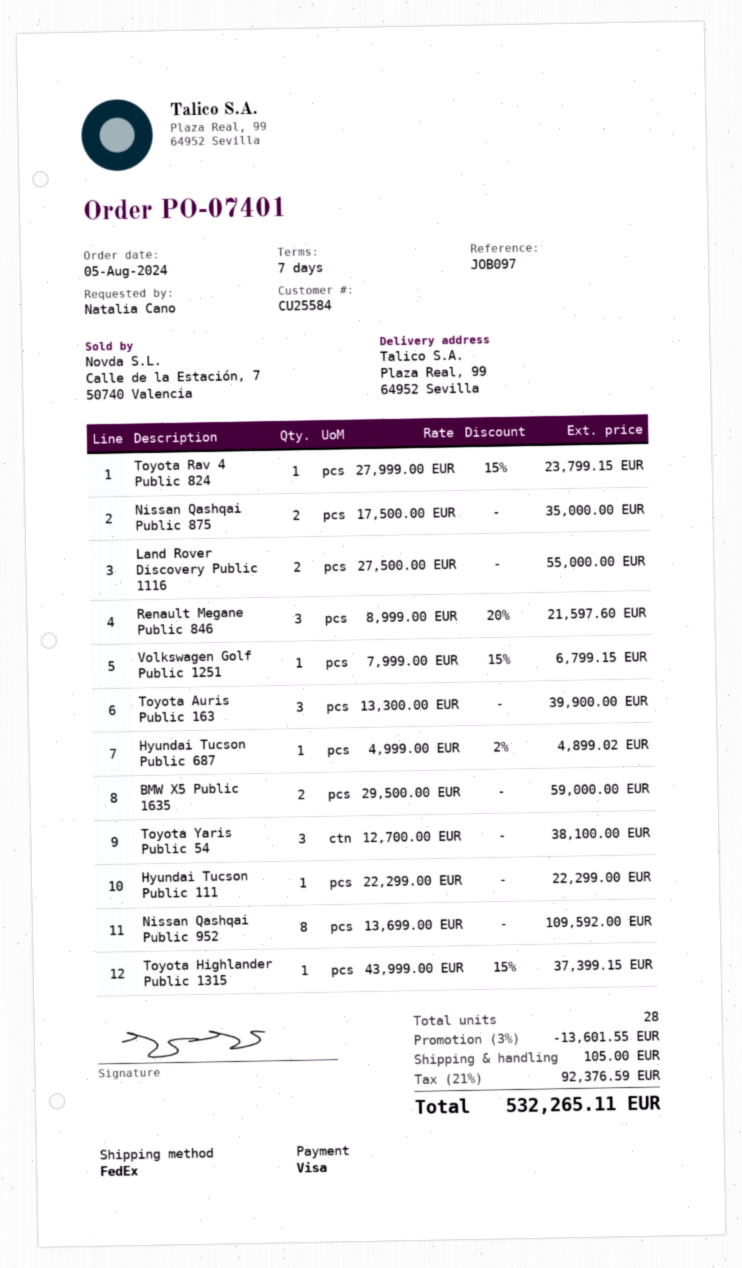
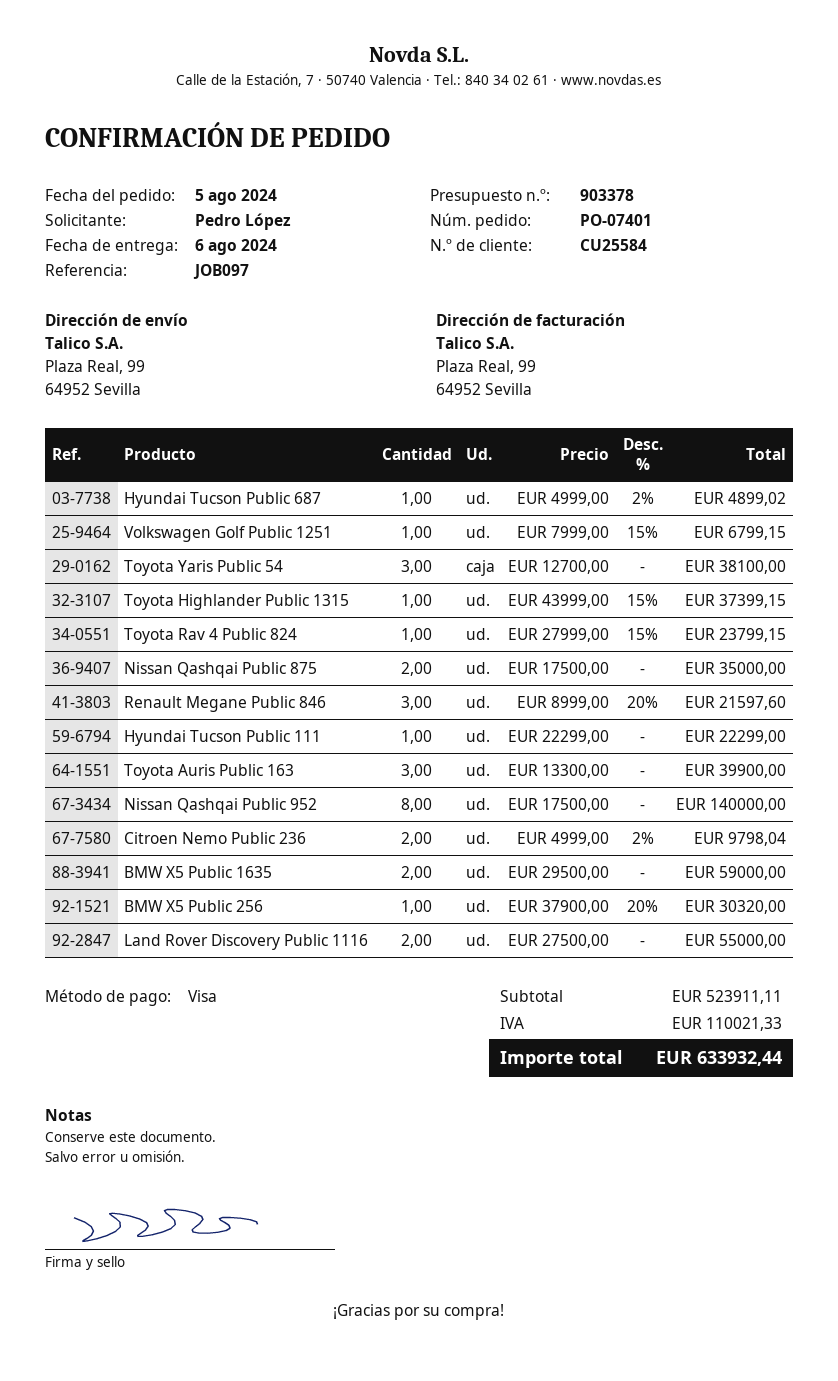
ordered by: Natalia Cano -> Pedro López
Nissan Qashqai Public 952: 8 x 13699.00 = 109592.00 -> 8 x 17500.00 = 140000.00
Citroen Nemo Public 236: none -> 2 x 4999.00 - 2% = 9798.04
BMW X5 Public 256: none -> 1 x 37900.00 - 20% = 30320.00
discount: 3% = 13601.55 -> none
shipping: 105.00 -> none
tax: 92376.59 -> 110021.33
total: 532265.11 -> 633932.44

